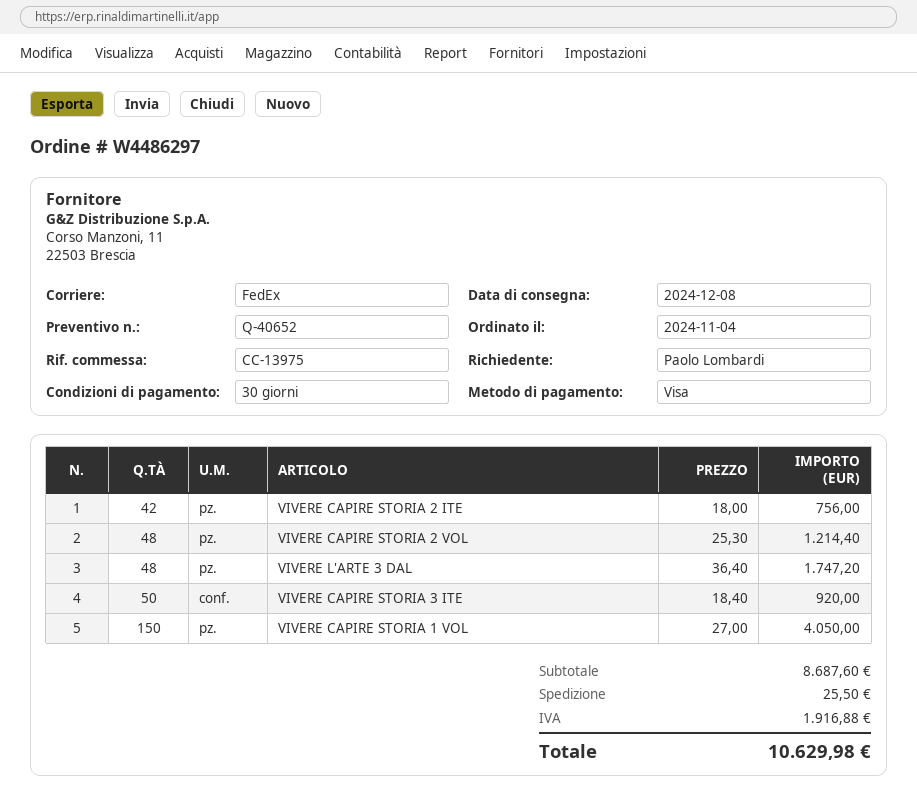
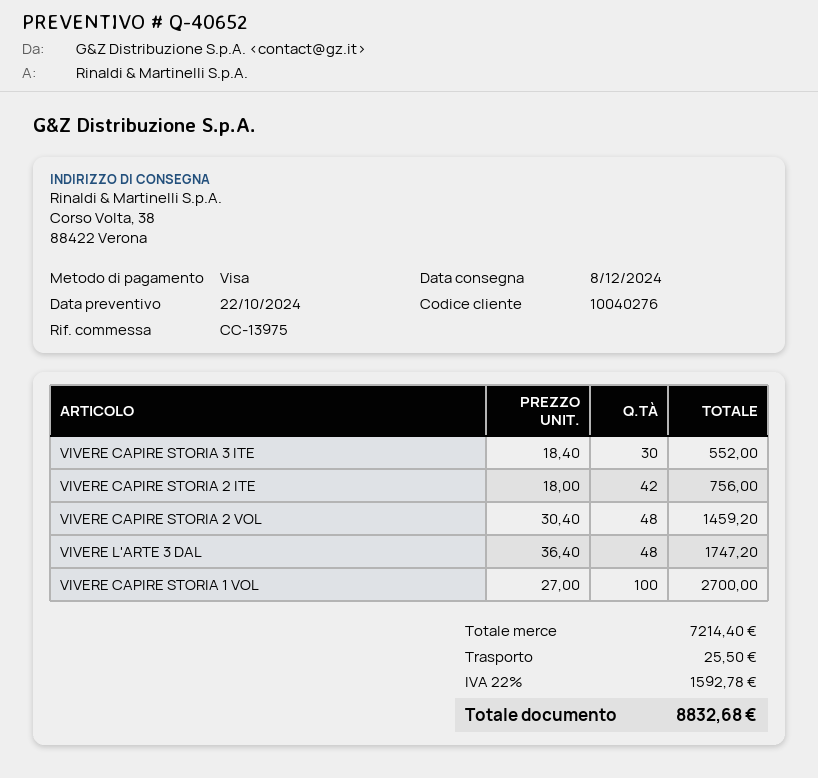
VIVERE CAPIRE STORIA 2 VOL: 48 x 25.30 = 1214.40 -> 48 x 30.40 = 1459.20
VIVERE CAPIRE STORIA 3 ITE: 50 x 18.40 = 920.00 -> 30 x 18.40 = 552.00
VIVERE CAPIRE STORIA 1 VOL: 150 x 27.00 = 4050.00 -> 100 x 27.00 = 2700.00
subtotal: 8687.60 -> 7214.40
tax: 1916.88 -> 1592.78
total: 10629.98 -> 8832.68

